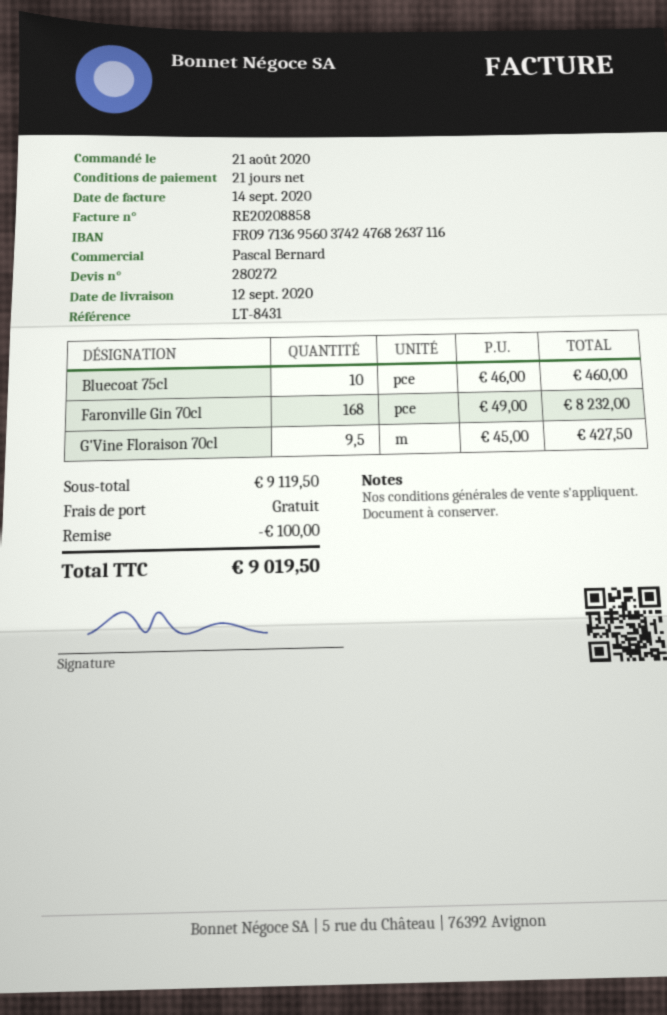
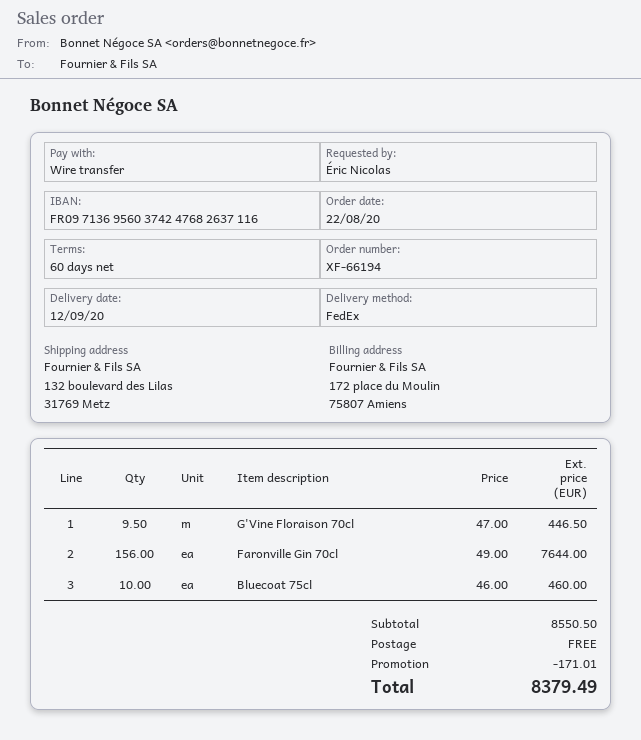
order date: 2020-08-21 -> 2020-08-22
payment terms: 21 days -> 60 days
Faronville Gin 70cl: 168 x 49.00 = 8232.00 -> 156 x 49.00 = 7644.00
G'Vine Floraison 70cl: 9.5 x 45.00 = 427.50 -> 9.5 x 47.00 = 446.50
subtotal: 9119.50 -> 8550.50
discount: 100.00 -> 171.01
total: 9019.50 -> 8379.49

